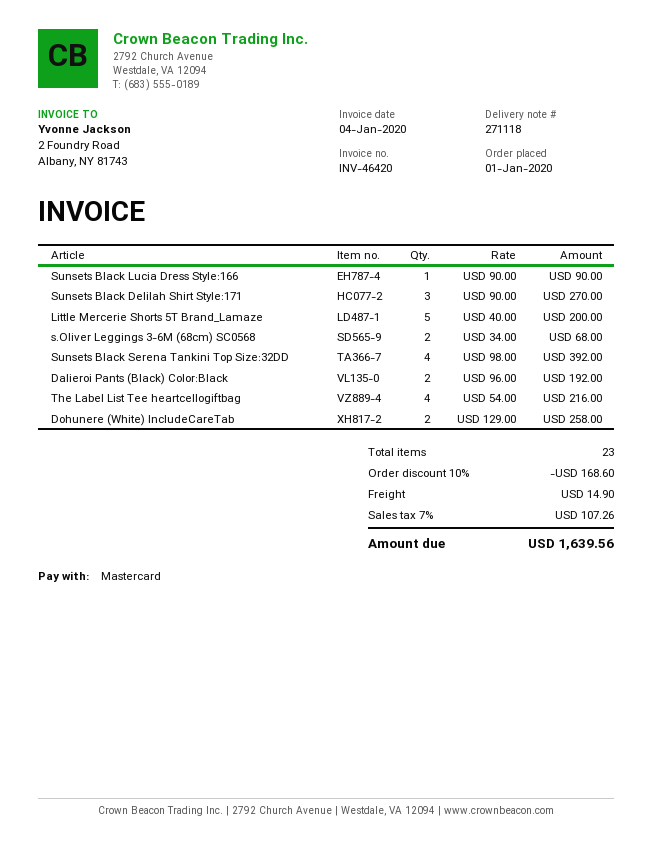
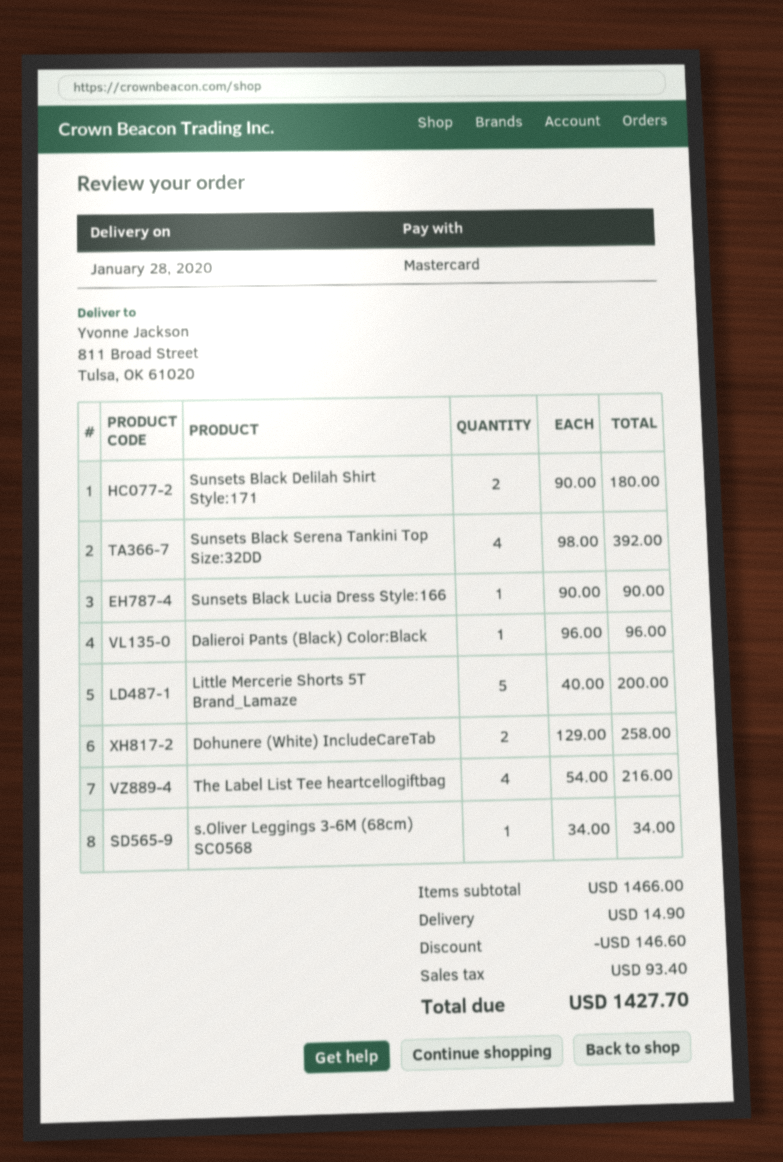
Sunsets Black Delilah Shirt Style:171: 3 x 90.00 = 270.00 -> 2 x 90.00 = 180.00
s.Oliver Leggings 3-6M (68cm) SC0568: 2 x 34.00 = 68.00 -> 1 x 34.00 = 34.00
Dalieroi Pants (Black) Color:Black: 2 x 96.00 = 192.00 -> 1 x 96.00 = 96.00
discount: 168.60 -> 146.60
tax: 107.26 -> 93.40
total: 1639.56 -> 1427.70

